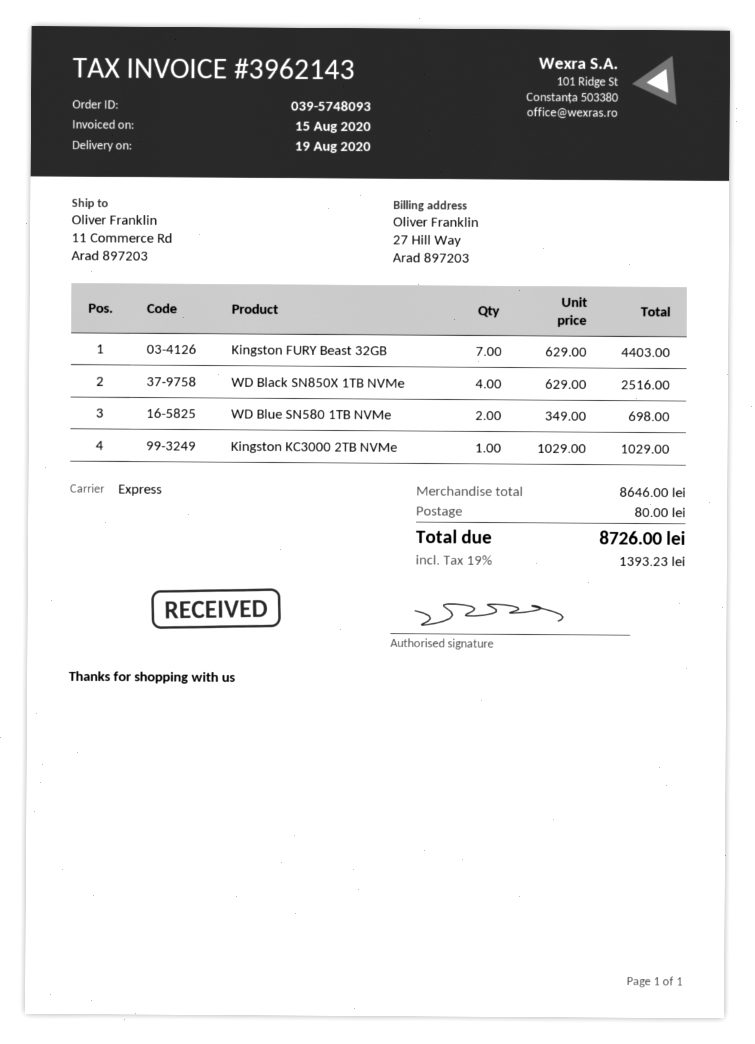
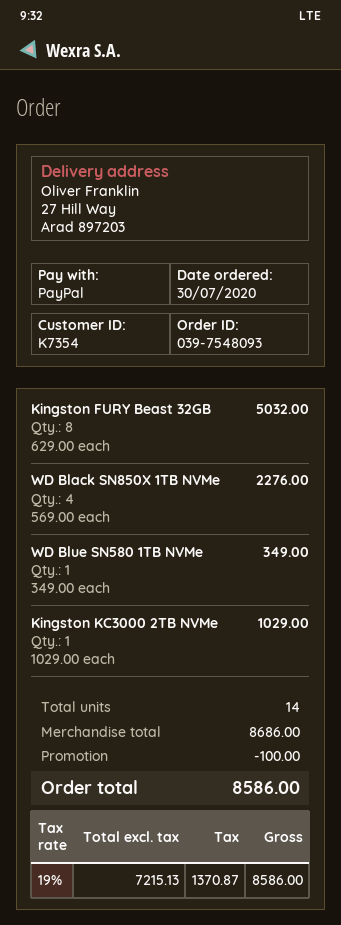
order number: 039-5748093 -> 039-7548093
ship to: 11 Commerce Rd, Arad 897203 -> 27 Hill Way, Arad 897203
Kingston FURY Beast 32GB: 7 x 629.00 = 4403.00 -> 8 x 629.00 = 5032.00
WD Black SN850X 1TB NVMe: 4 x 629.00 = 2516.00 -> 4 x 569.00 = 2276.00
WD Blue SN580 1TB NVMe: 2 x 349.00 = 698.00 -> 1 x 349.00 = 349.00
subtotal: 8646.00 -> 8686.00
discount: none -> 100.00
shipping: 80.00 -> none
tax: 19% = 1393.23 -> 19% = 1370.87
total: 8726.00 -> 8586.00

